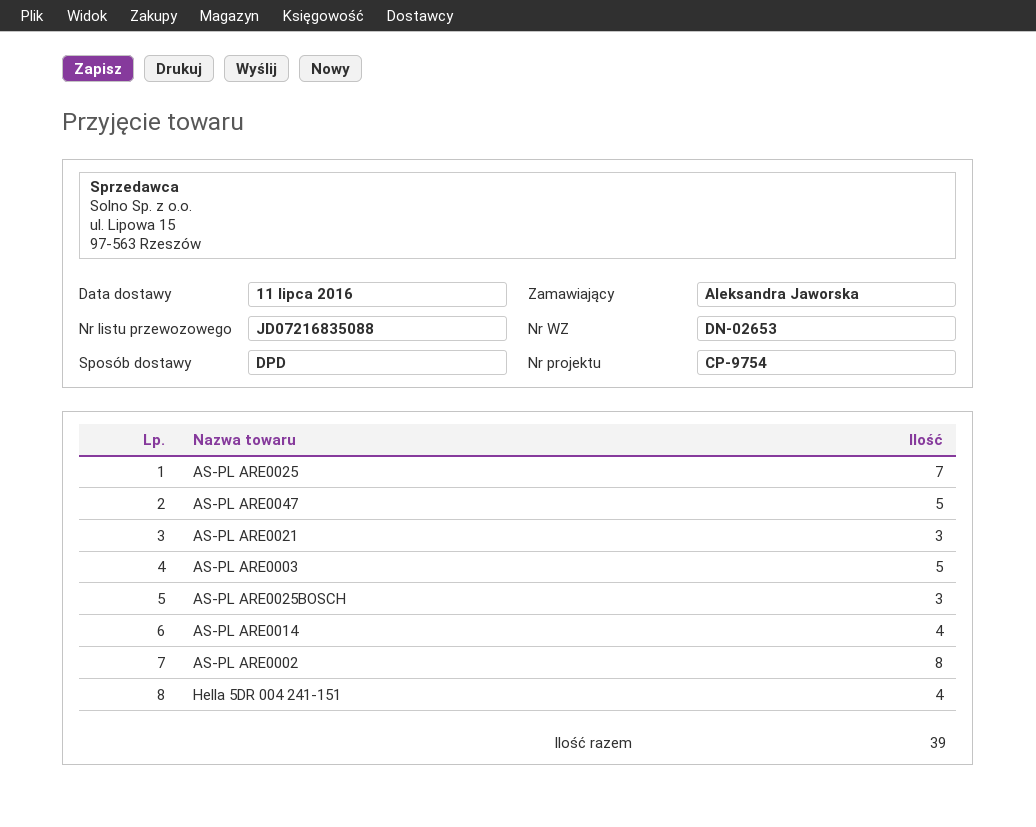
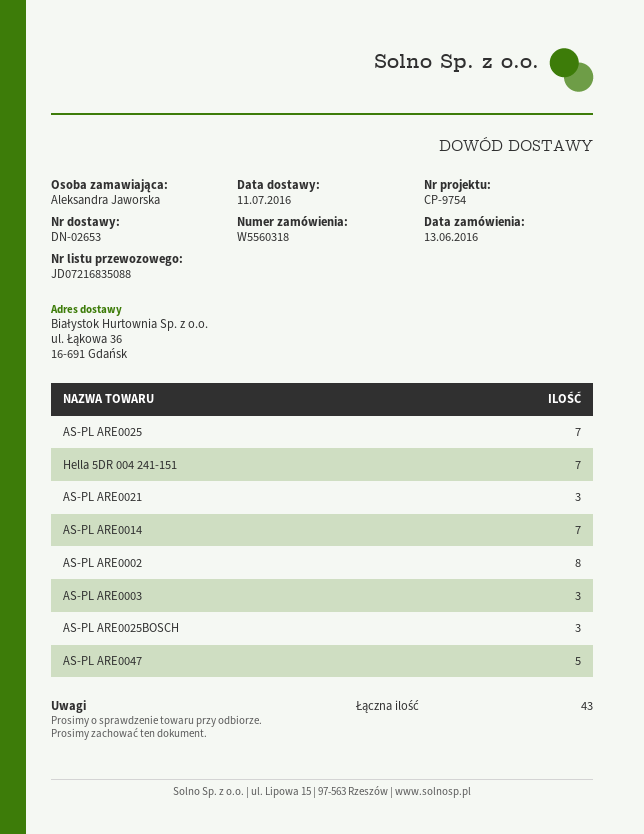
AS-PL ARE0003: 5 -> 3
AS-PL ARE0014: 4 -> 7
Hella 5DR 004 241-151: 4 -> 7
total quantity: 39 -> 43

